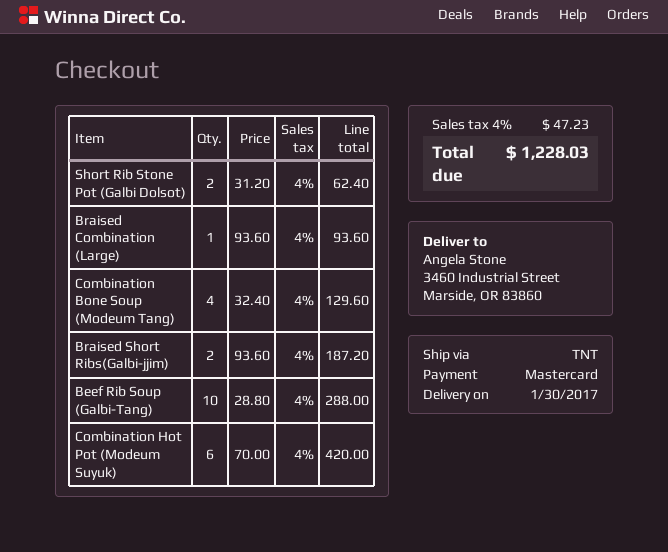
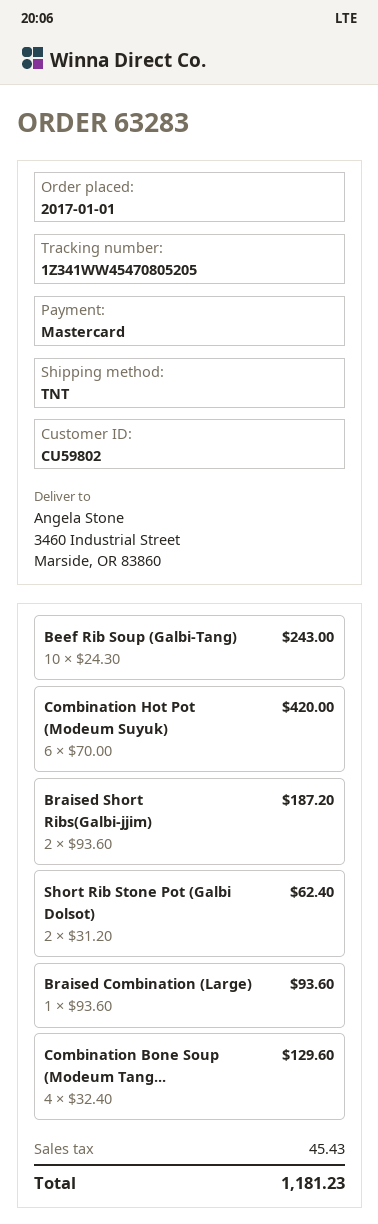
Beef Rib Soup (Galbi-Tang): 10 x 28.80 = 288.00 -> 10 x 24.30 = 243.00
tax: 47.23 -> 45.43
total: 1228.03 -> 1181.23

